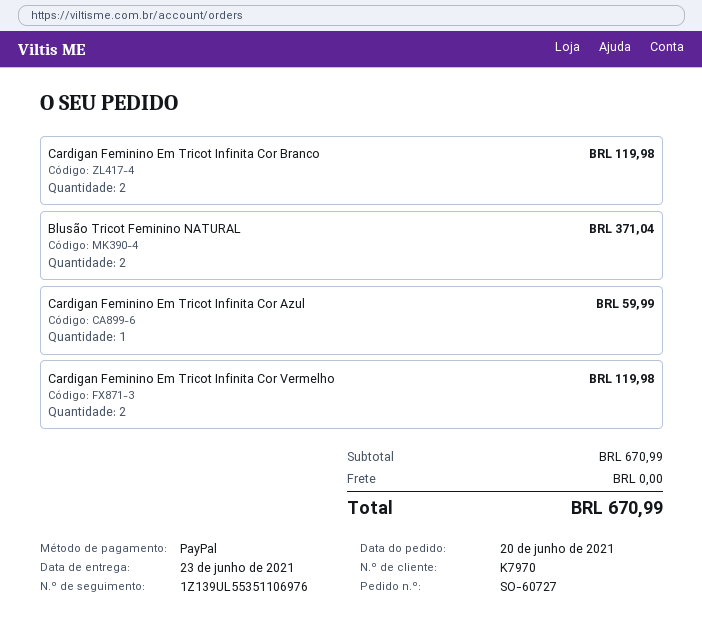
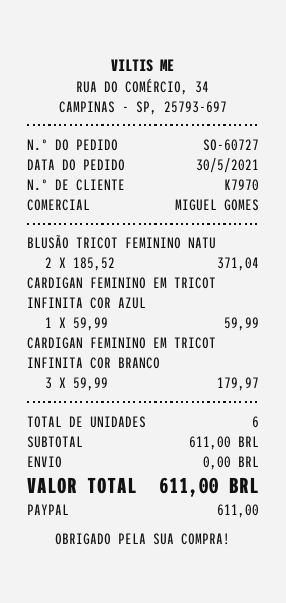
order date: 2021-06-20 -> 2021-05-30
Cardigan Feminino Em Tricot Infinita Cor Branco: 2 for 119.98 -> 3 for 179.97
Cardigan Feminino Em Tricot Infinita Cor Vermelho: 2 for 119.98 -> none
subtotal: 670.99 -> 611.00
total: 670.99 -> 611.00

